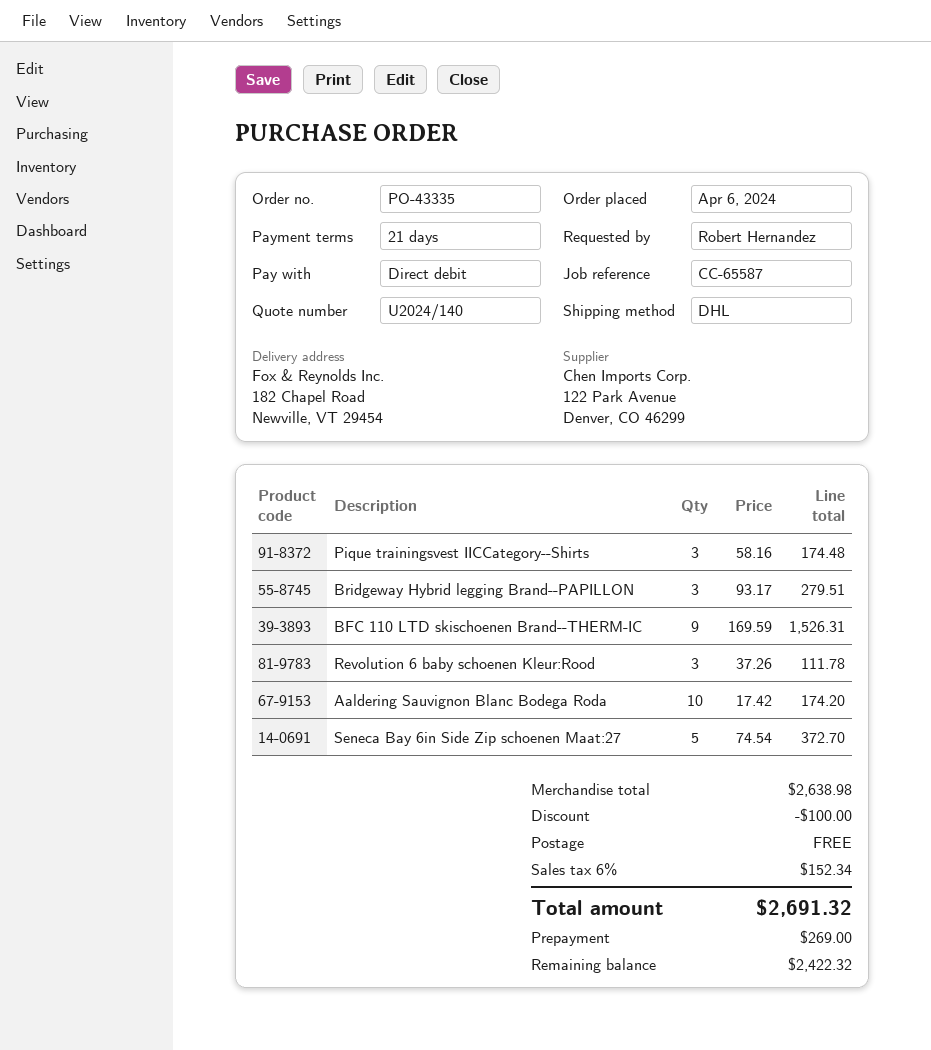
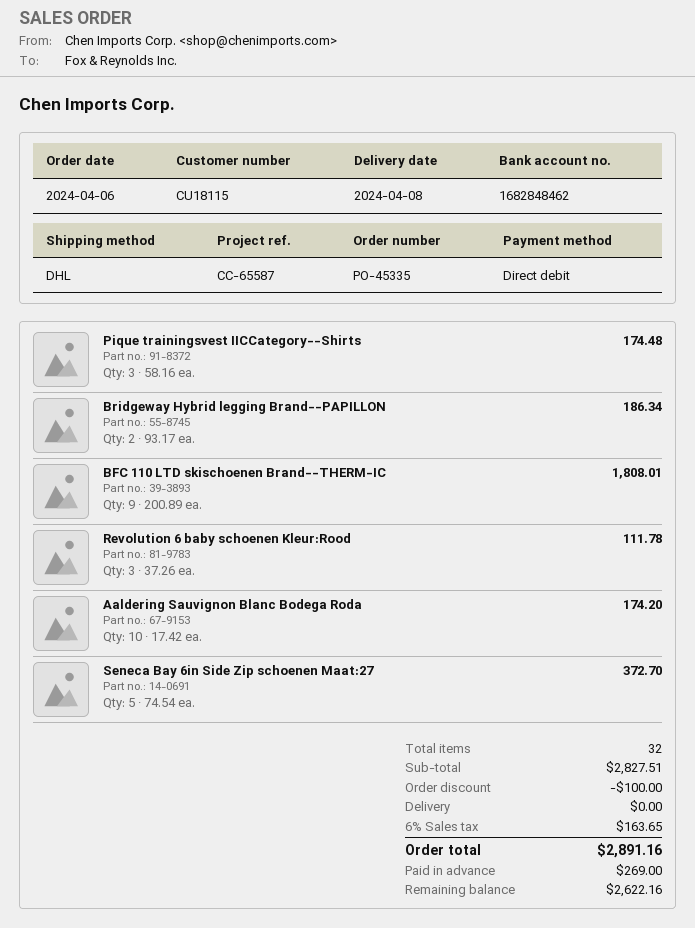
order number: PO-43335 -> PO-45335
Bridgeway Hybrid legging Brand--PAPILLON: 3 x 93.17 = 279.51 -> 2 x 93.17 = 186.34
BFC 110 LTD skischoenen Brand--THERM-IC: 9 x 169.59 = 1526.31 -> 9 x 200.89 = 1808.01
subtotal: 2638.98 -> 2827.51
tax: 6% = 152.34 -> 6% = 163.65
total: 2691.32 -> 2891.16
balance: 2422.32 -> 2622.16

